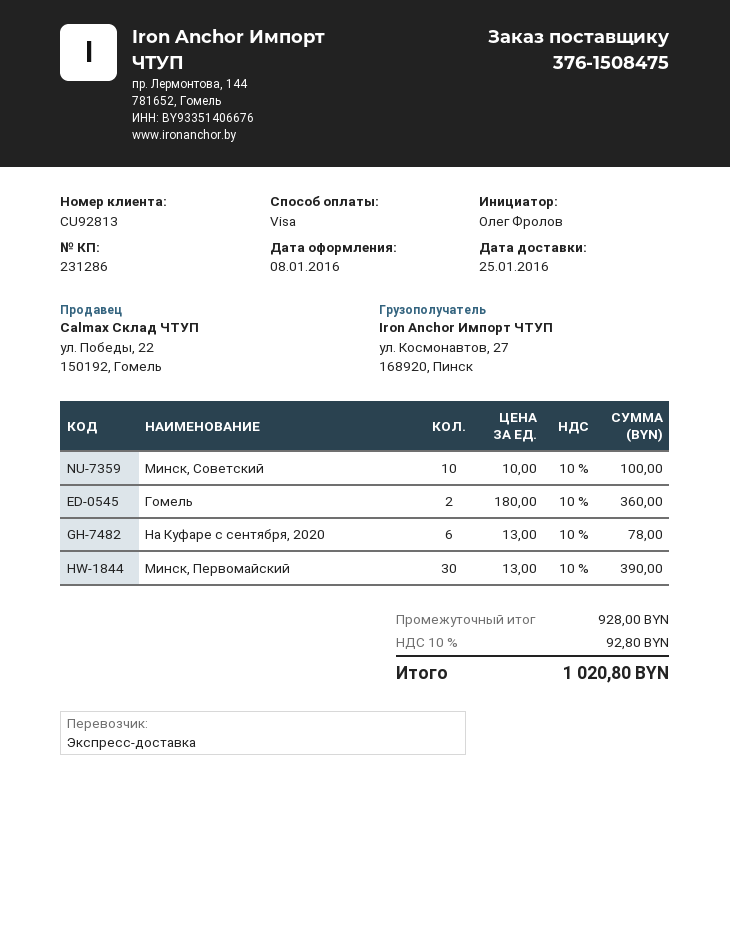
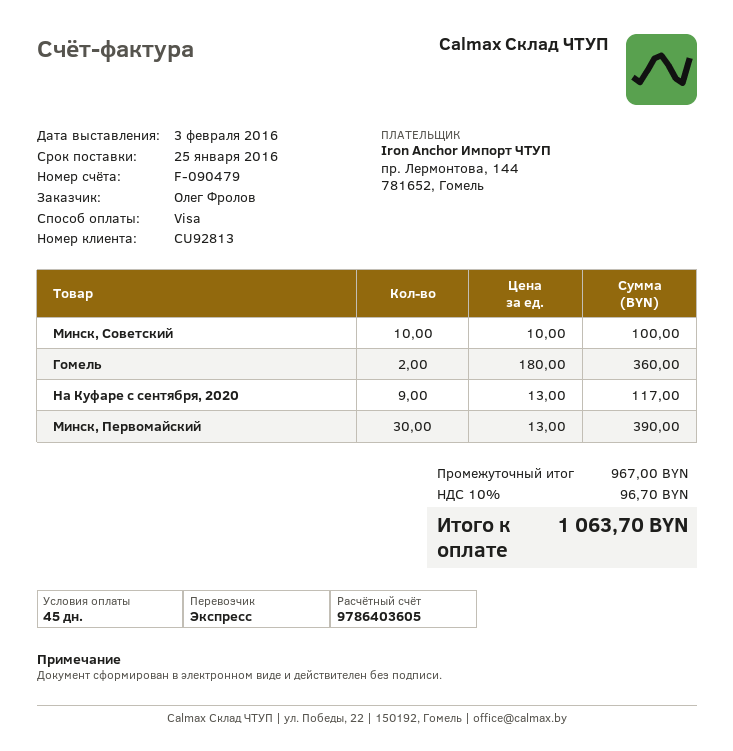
На Куфаре с сентября, 2020: 6 x 13.00 = 78.00 -> 9 x 13.00 = 117.00
subtotal: 928.00 -> 967.00
tax: 10% = 92.80 -> 10% = 96.70
total: 1020.80 -> 1063.70

